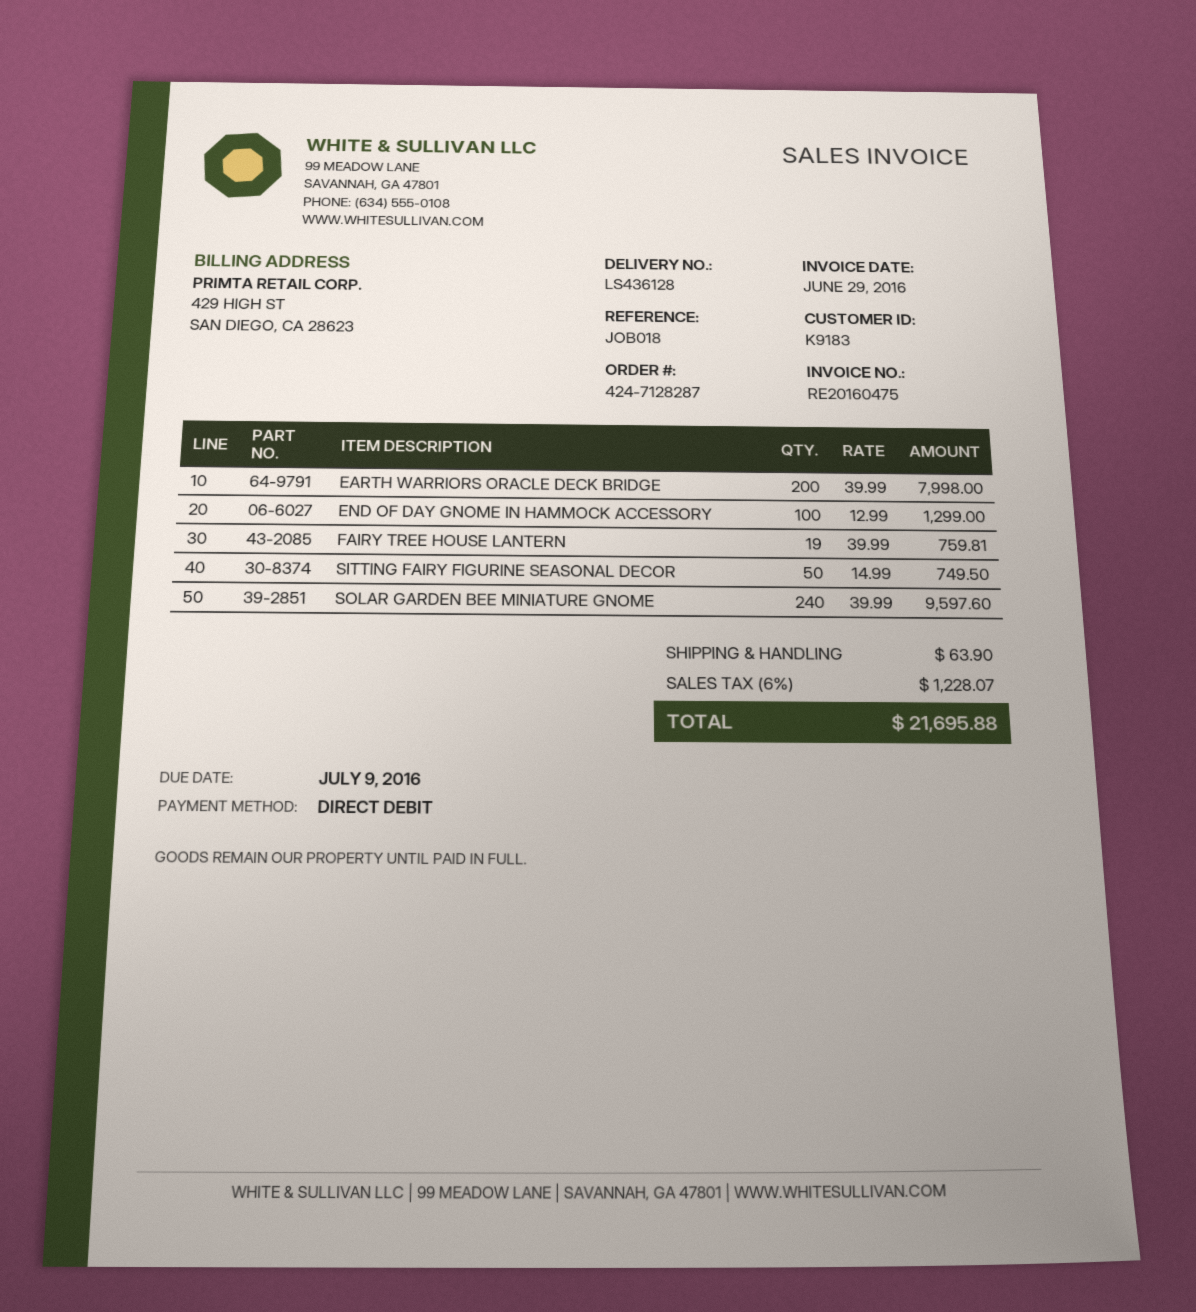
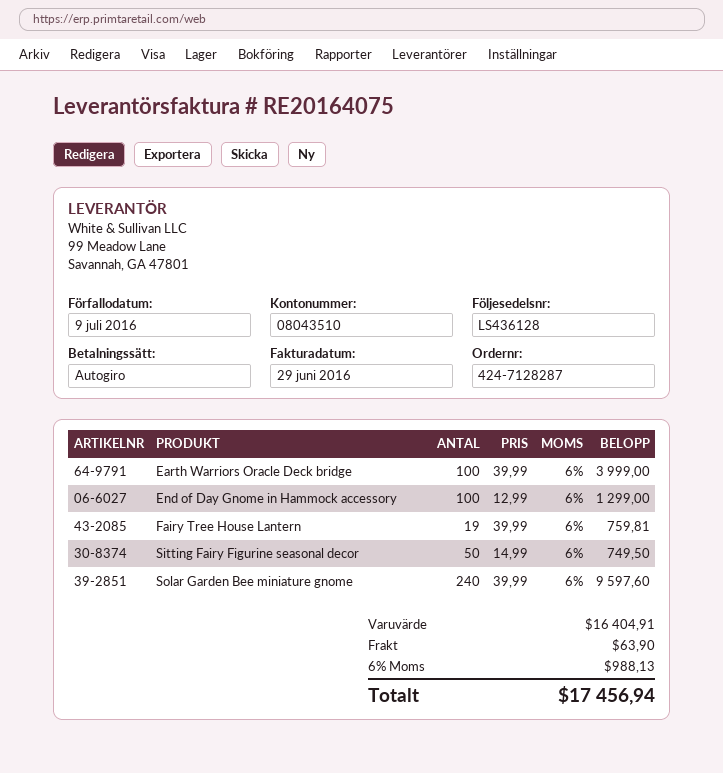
invoice number: RE20160475 -> RE20164075
EARTH WARRIORS ORACLE DECK BRIDGE: 200 x 39.99 = 7998.00 -> 100 x 39.99 = 3999.00
tax: 6% = 1228.07 -> 6% = 988.13
total: 21695.88 -> 17456.94

